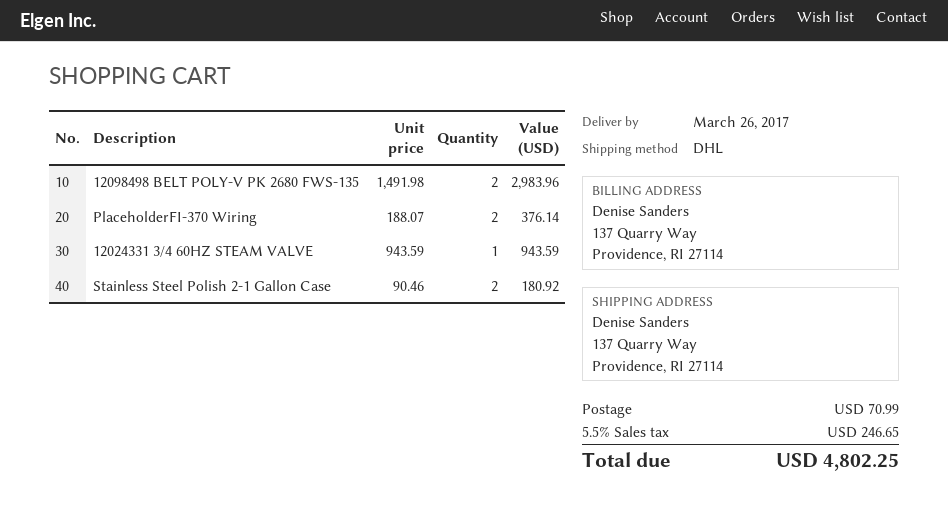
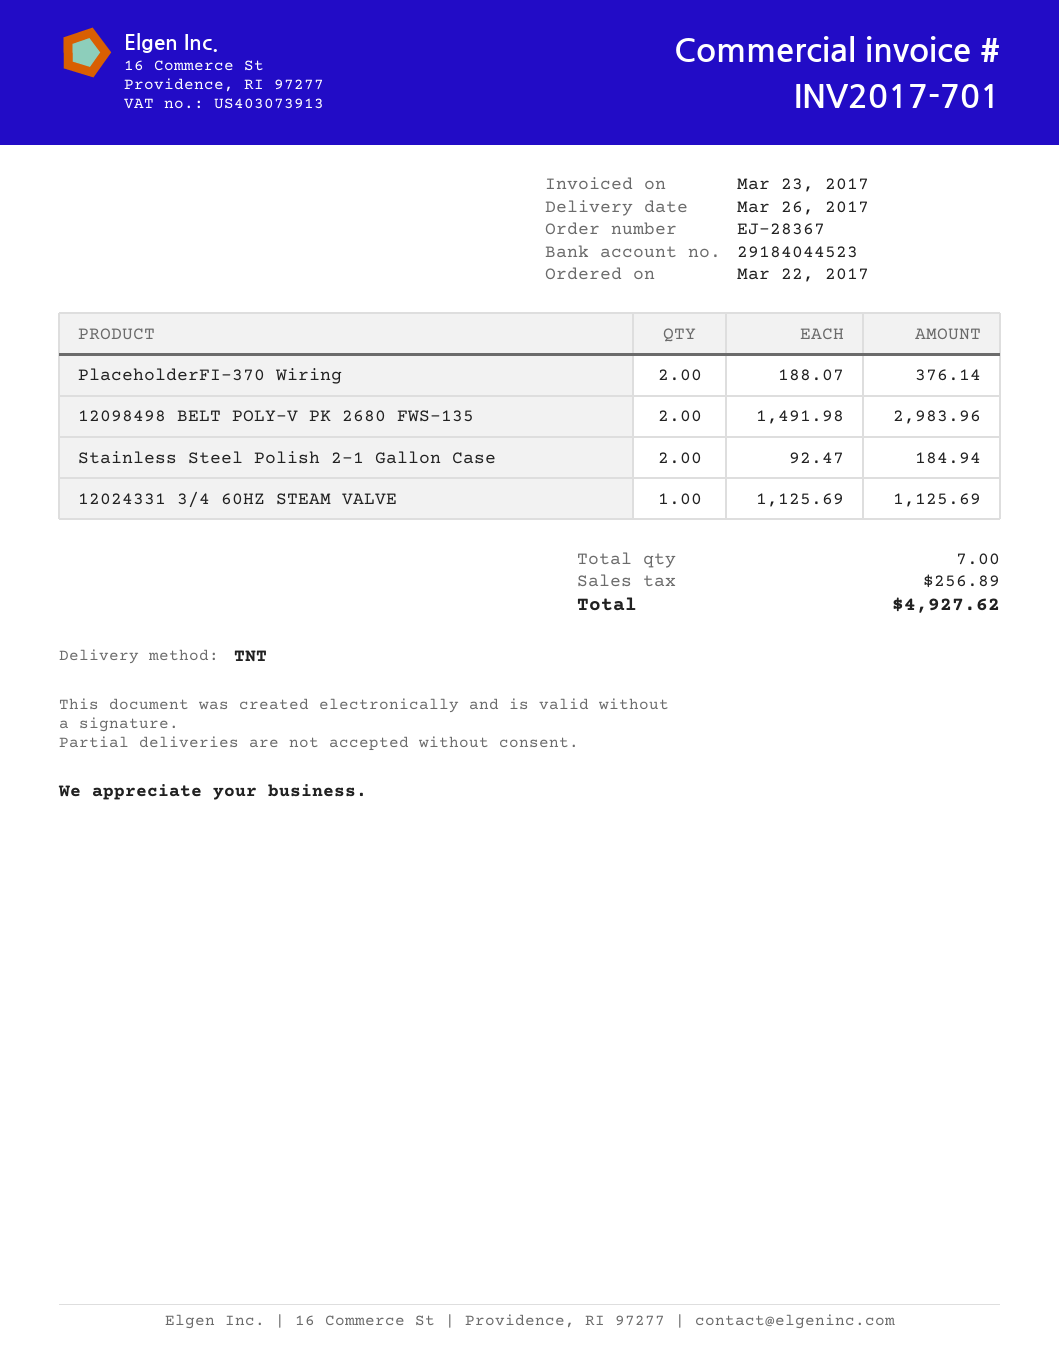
shipping method: DHL -> TNT
12024331 3/4 60HZ STEAM VALVE: 1 x 943.59 = 943.59 -> 1 x 1125.69 = 1125.69
Stainless Steel Polish 2-1 Gallon Case: 2 x 90.46 = 180.92 -> 2 x 92.47 = 184.94
shipping: 70.99 -> none
tax: 246.65 -> 256.89
total: 4802.25 -> 4927.62

